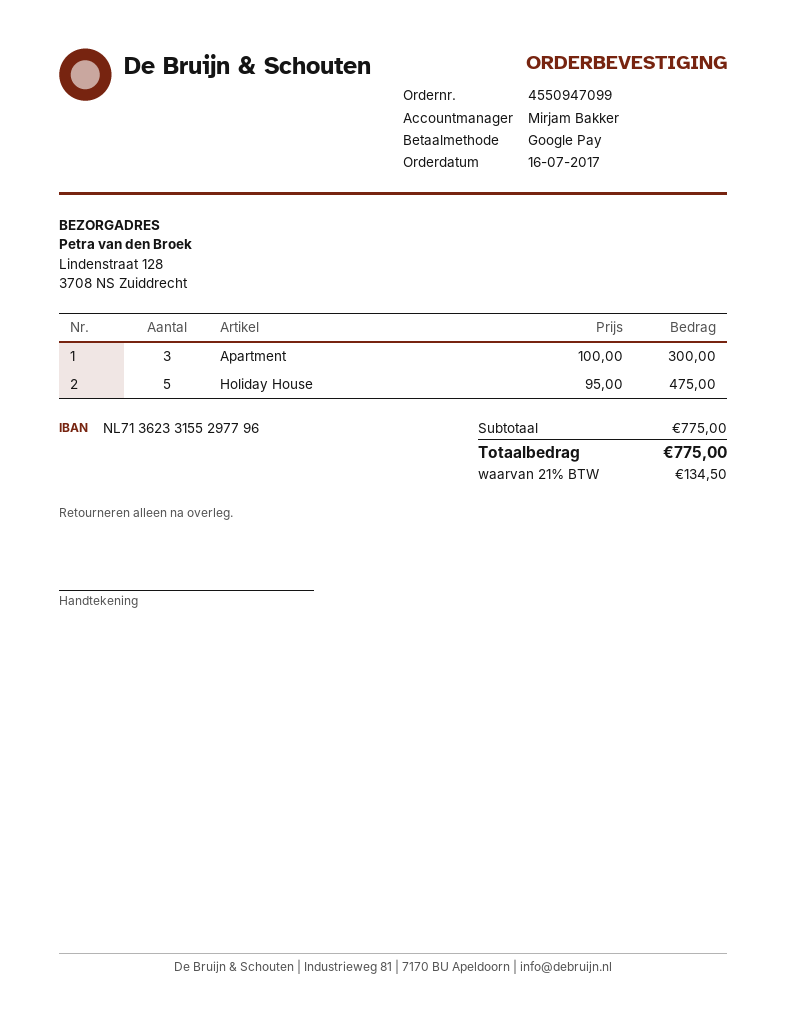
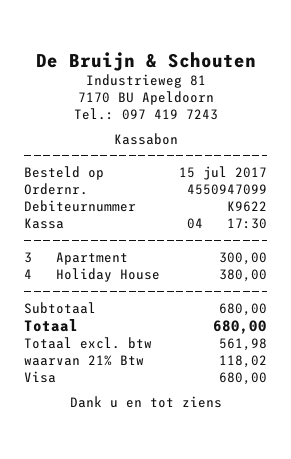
order date: 2017-07-16 -> 2017-07-15
payment method: Google Pay -> Visa
Holiday House: 5 for 475.00 -> 4 for 380.00
subtotal: 775.00 -> 680.00
tax: 21% = 134.50 -> 21% = 118.02
total: 775.00 -> 680.00

